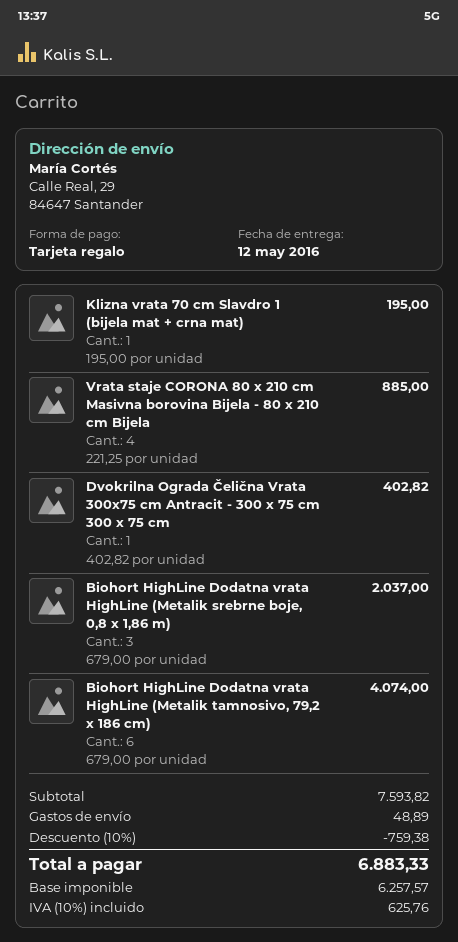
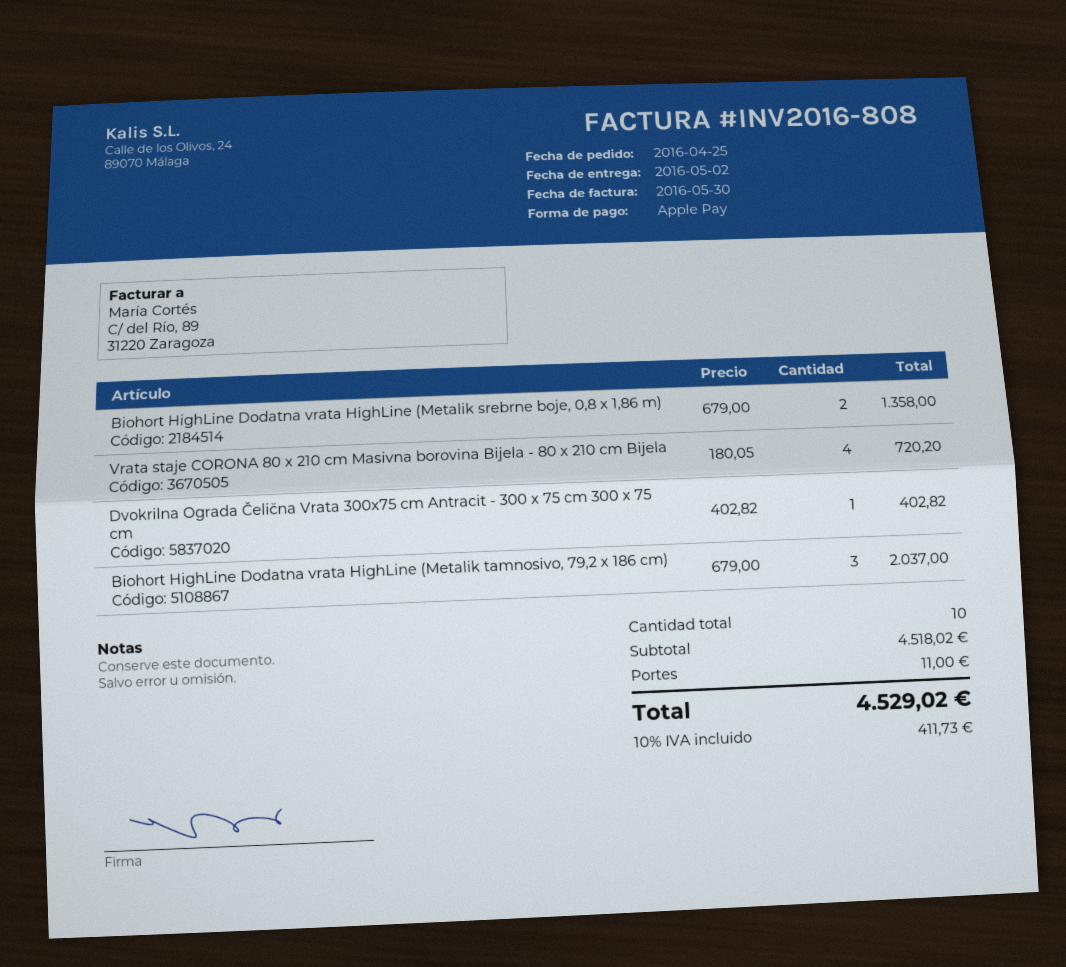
delivery date: 2016-05-12 -> 2016-05-02
payment method: gift card -> Apple Pay
Klizna vrata 70 cm Slavdro 1 (bijela mat + crna mat): 1 x 195.00 = 195.00 -> none
Vrata staje CORONA 80 x 210 cm Masivna borovina Bijela - 80 x 210 cm Bijela: 4 x 221.25 = 885.00 -> 4 x 180.05 = 720.20
Biohort HighLine Dodatna vrata HighLine (Metalik srebrne boje, 0,8 x 1,86 m): 3 x 679.00 = 2037.00 -> 2 x 679.00 = 1358.00
Biohort HighLine Dodatna vrata HighLine (Metalik tamnosivo, 79,2 x 186 cm): 6 x 679.00 = 4074.00 -> 3 x 679.00 = 2037.00
subtotal: 7593.82 -> 4518.02
discount: 10% = 759.38 -> none
shipping: 48.89 -> 11.00
tax: 10% = 625.76 -> 10% = 411.73
total: 6883.33 -> 4529.02

